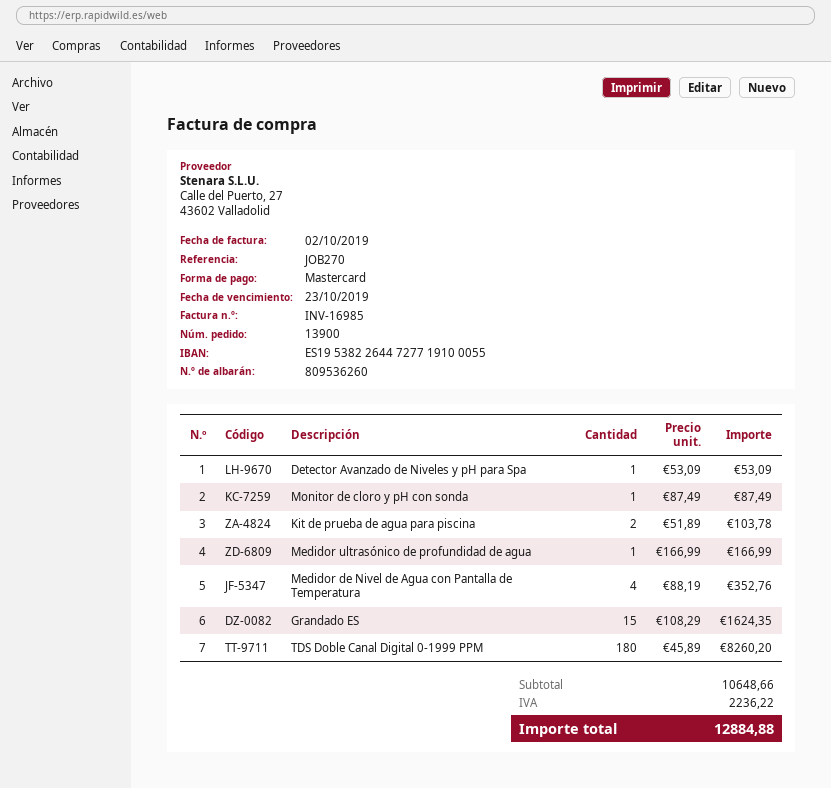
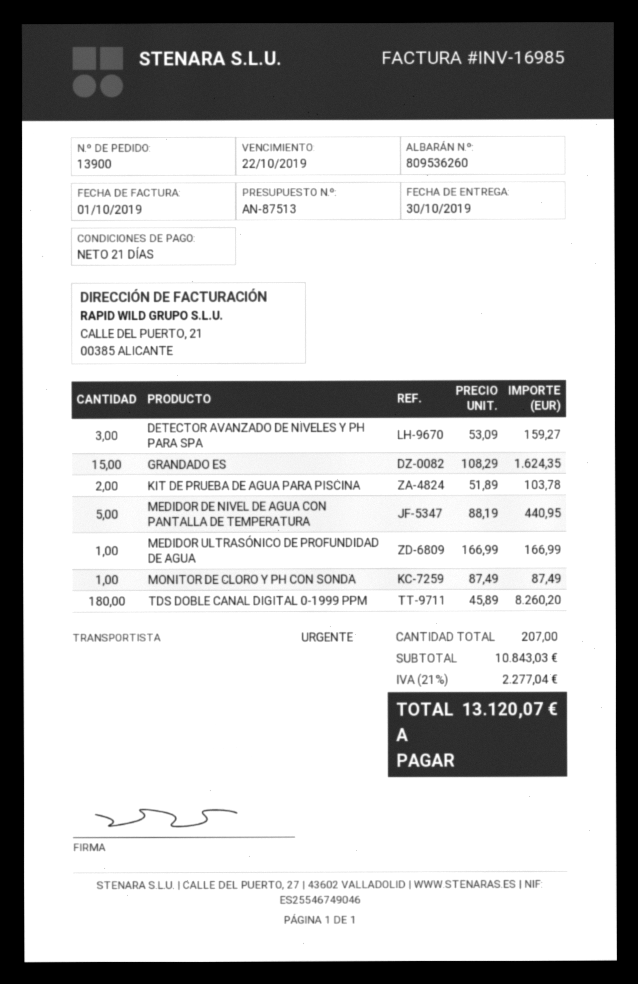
invoice date: 2019-10-02 -> 2019-10-01
due date: 2019-10-23 -> 2019-10-22
Detector Avanzado de Niveles y pH para Spa: 1 x 53.09 = 53.09 -> 3 x 53.09 = 159.27
Medidor de Nivel de Agua con Pantalla de Temperatura: 4 x 88.19 = 352.76 -> 5 x 88.19 = 440.95
subtotal: 10648.66 -> 10843.03
tax: 2236.22 -> 2277.04
total: 12884.88 -> 13120.07

